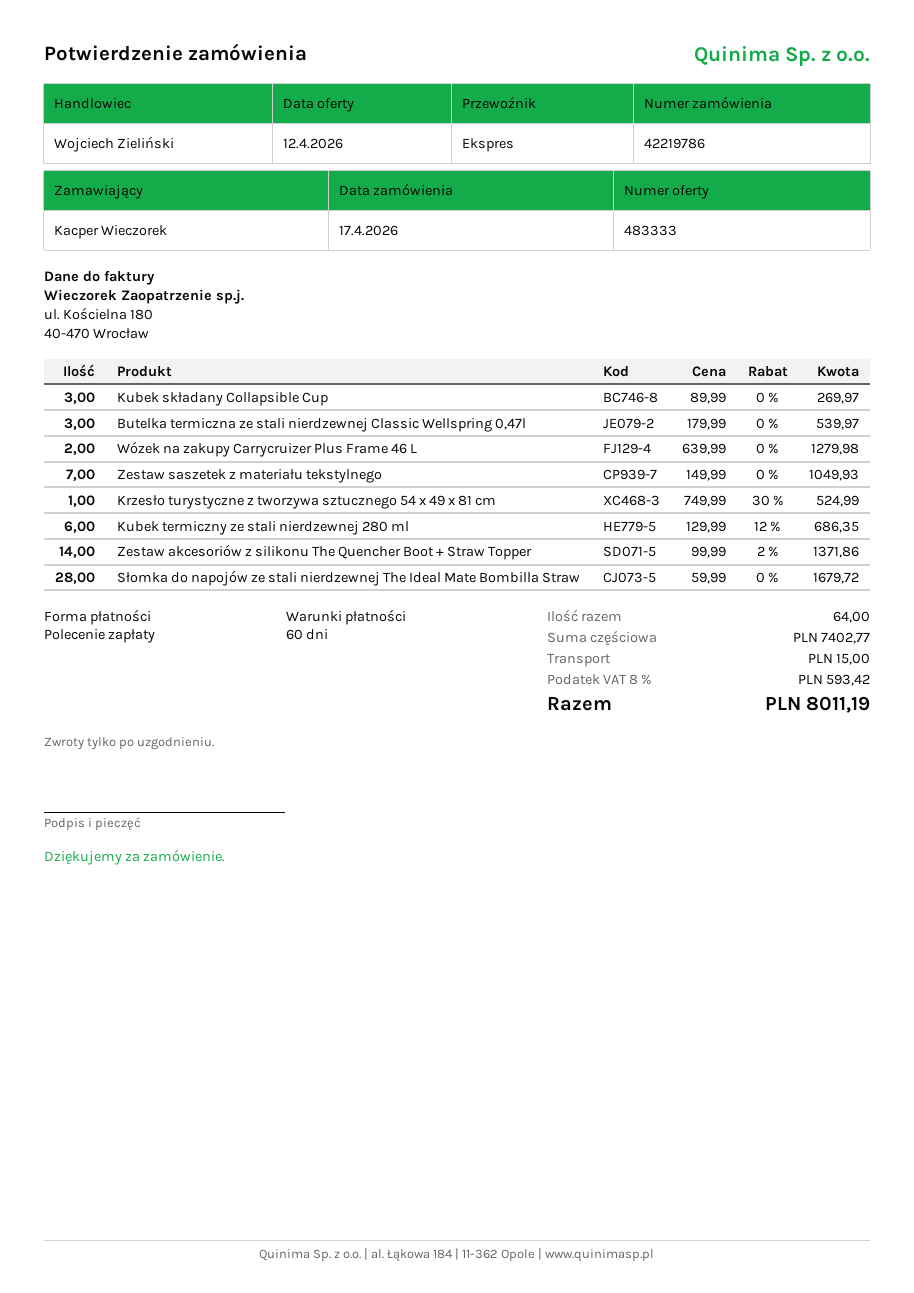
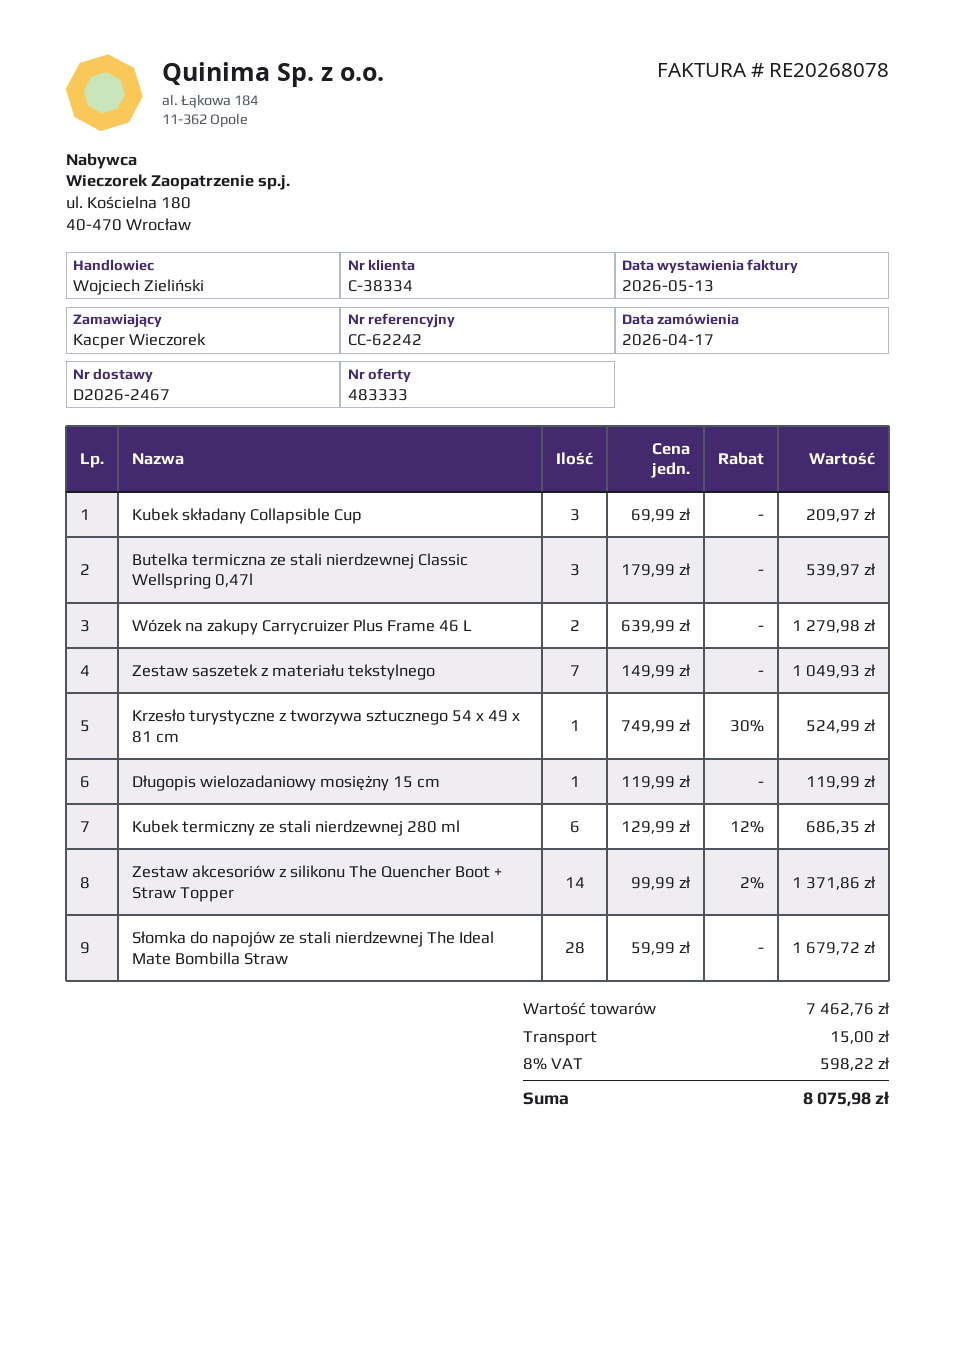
Kubek składany Collapsible Cup: 3 x 89.99 = 269.97 -> 3 x 69.99 = 209.97
Długopis wielozadaniowy mosiężny 15 cm: none -> 1 x 119.99 = 119.99
subtotal: 7402.77 -> 7462.76
tax: 8% = 593.42 -> 8% = 598.22
total: 8011.19 -> 8075.98

